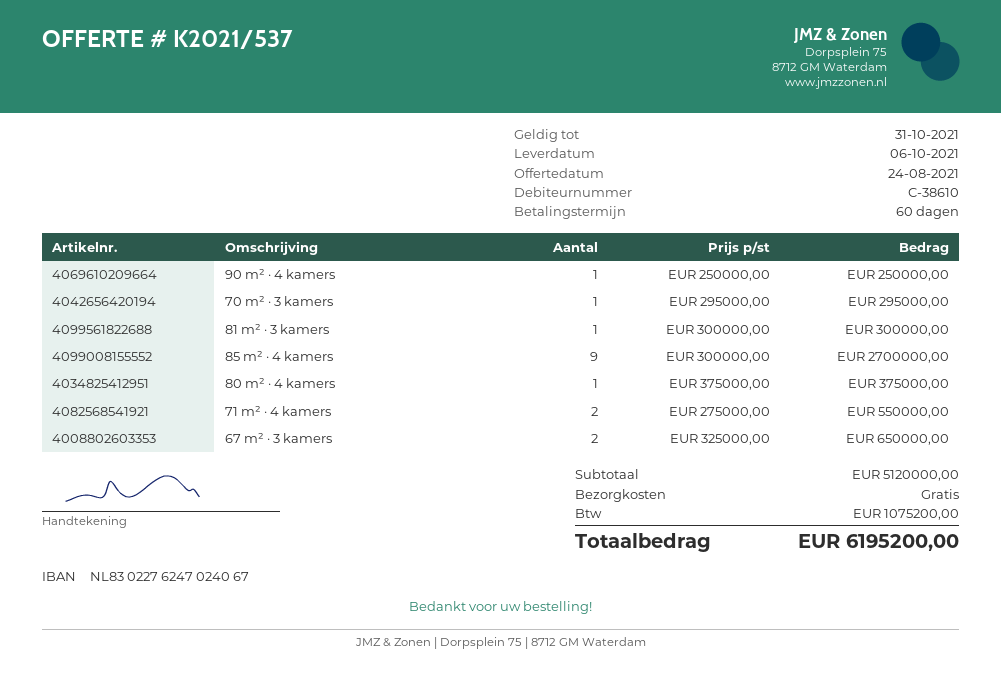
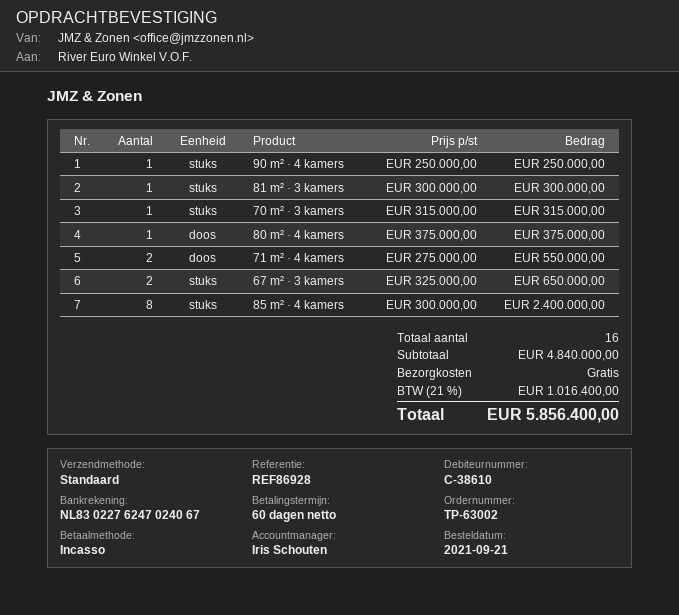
70 m² · 3 kamers: 1 x 295000.00 = 295000.00 -> 1 x 315000.00 = 315000.00
85 m² · 4 kamers: 9 x 300000.00 = 2700000.00 -> 8 x 300000.00 = 2400000.00
subtotal: 5120000.00 -> 4840000.00
tax: 1075200.00 -> 1016400.00
total: 6195200.00 -> 5856400.00

